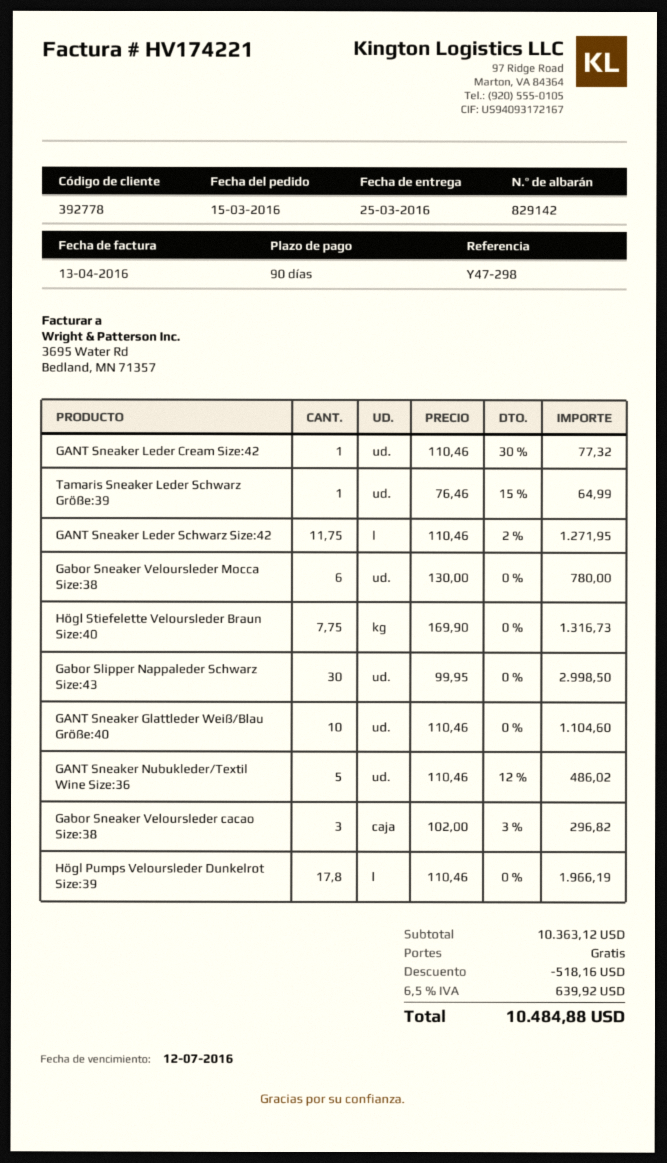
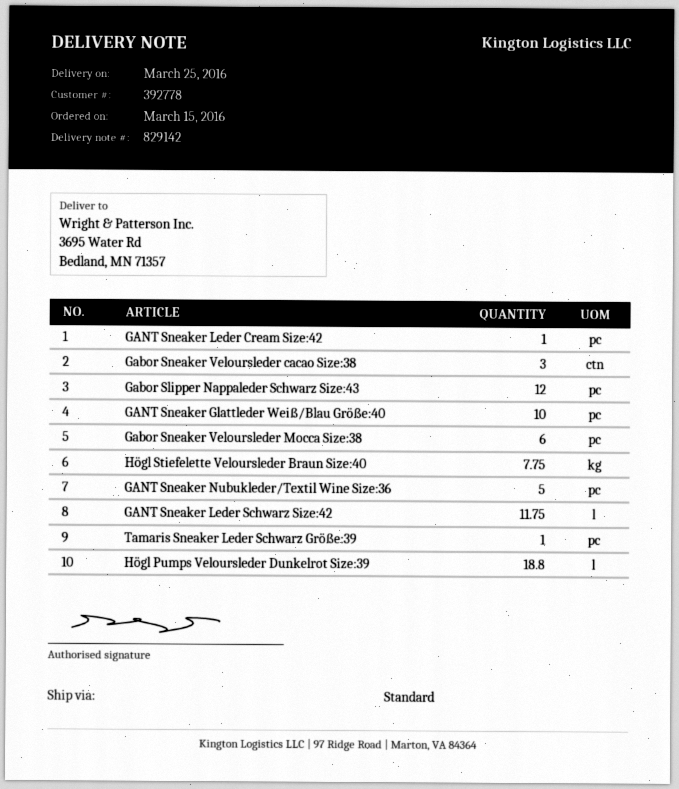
Gabor Slipper Nappaleder Schwarz Size:43: 30 -> 12
Högl Pumps Veloursleder Dunkelrot Size:39: 17.8 -> 18.8

